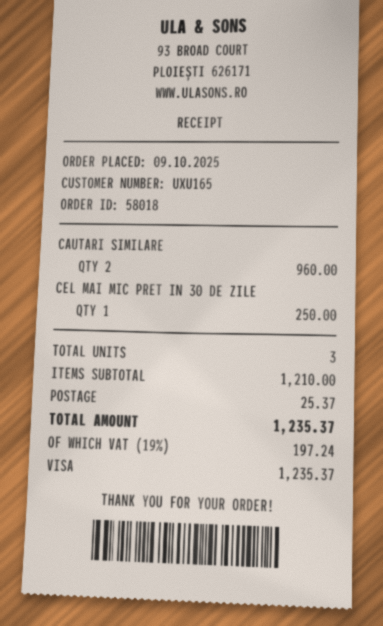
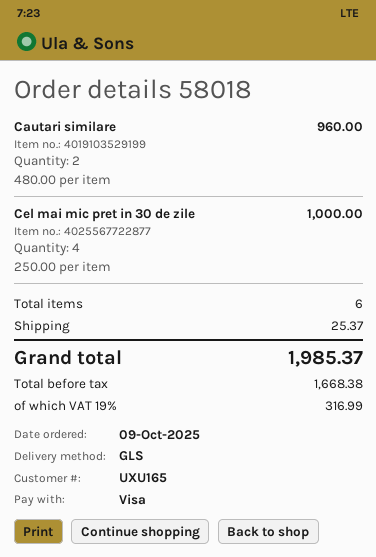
CEL MAI MIC PRET IN 30 DE ZILE: 1 for 250.00 -> 4 for 1000.00
total quantity: 3 -> 6
tax: 19% = 197.24 -> 19% = 316.99
total: 1235.37 -> 1985.37

